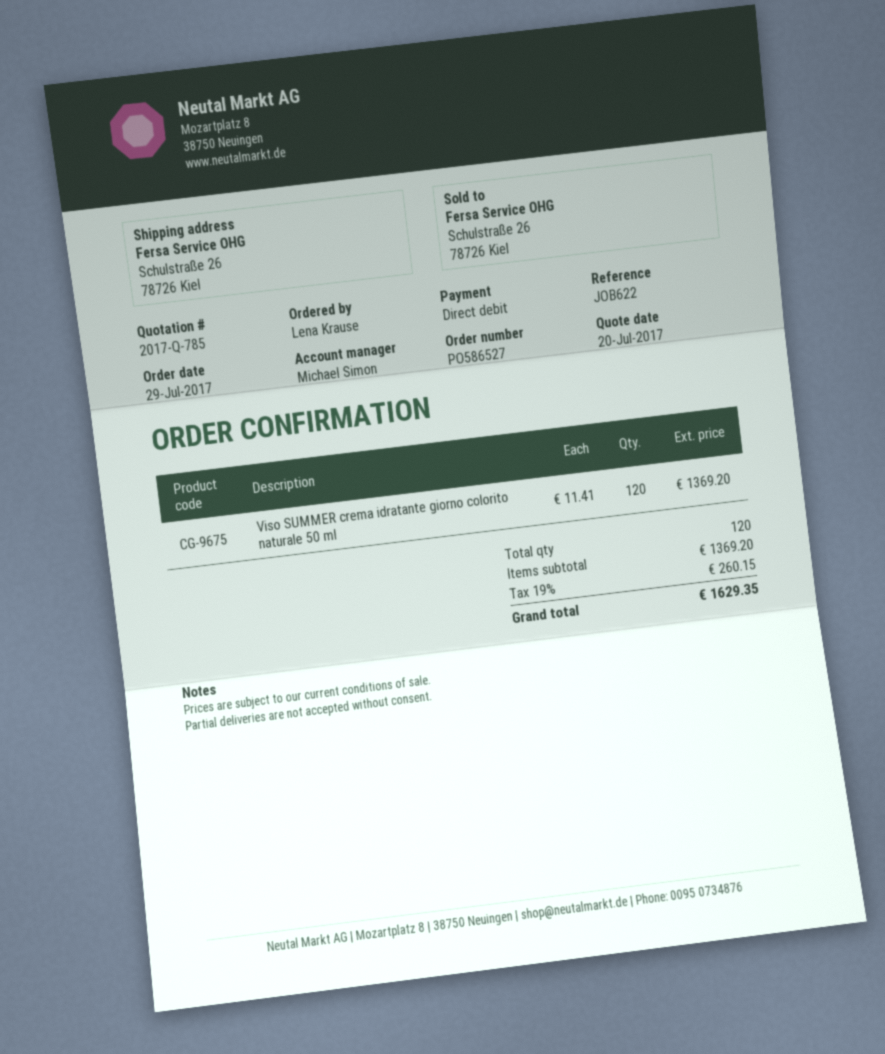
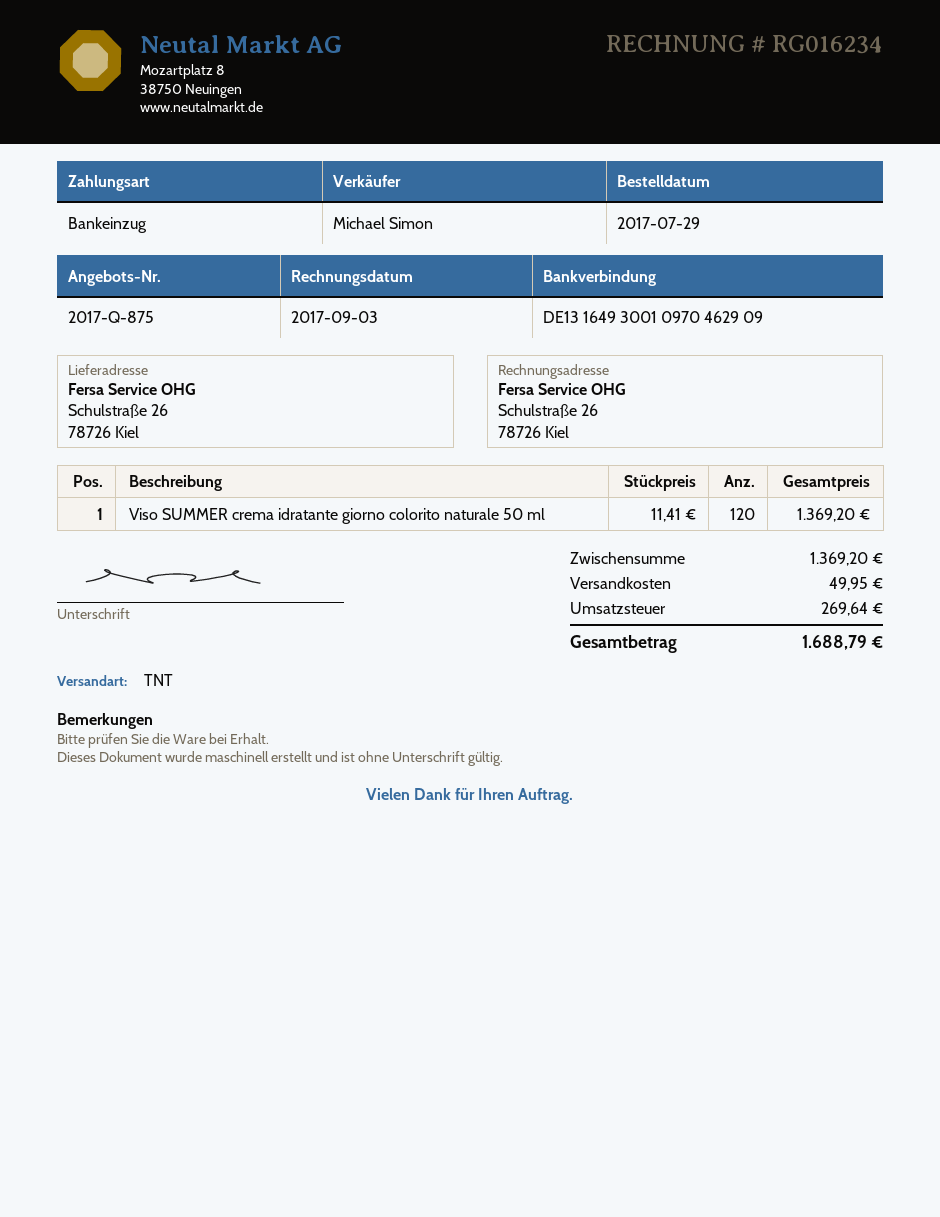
quote number: 2017-Q-785 -> 2017-Q-875
shipping: none -> 49.95
tax: 260.15 -> 269.64
total: 1629.35 -> 1688.79

